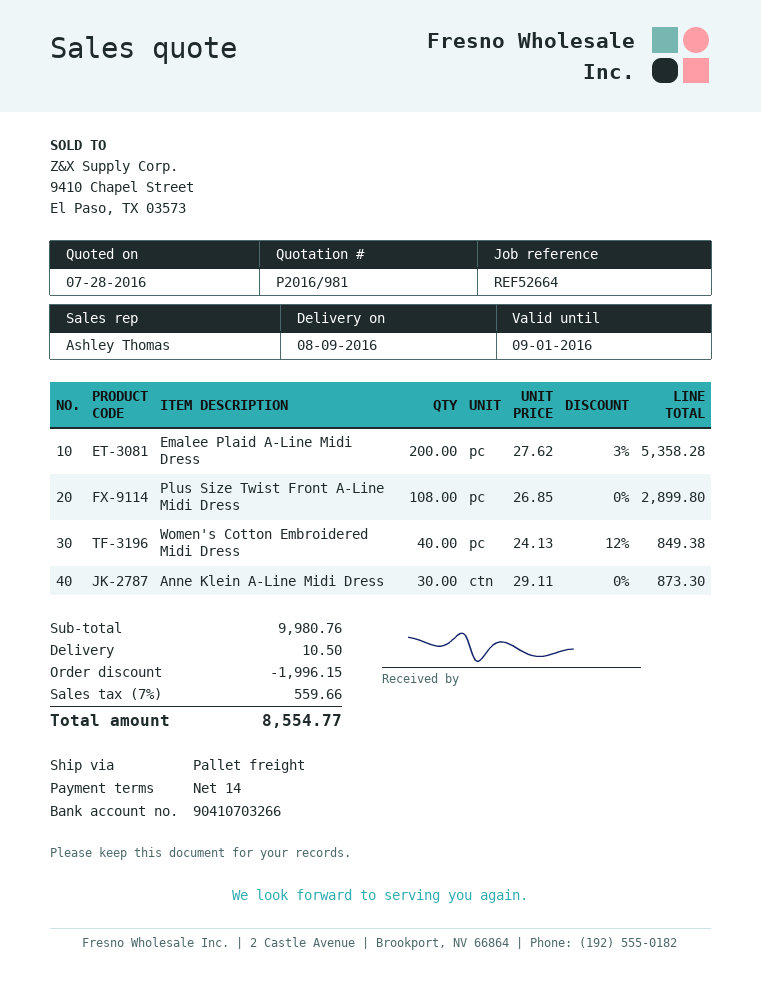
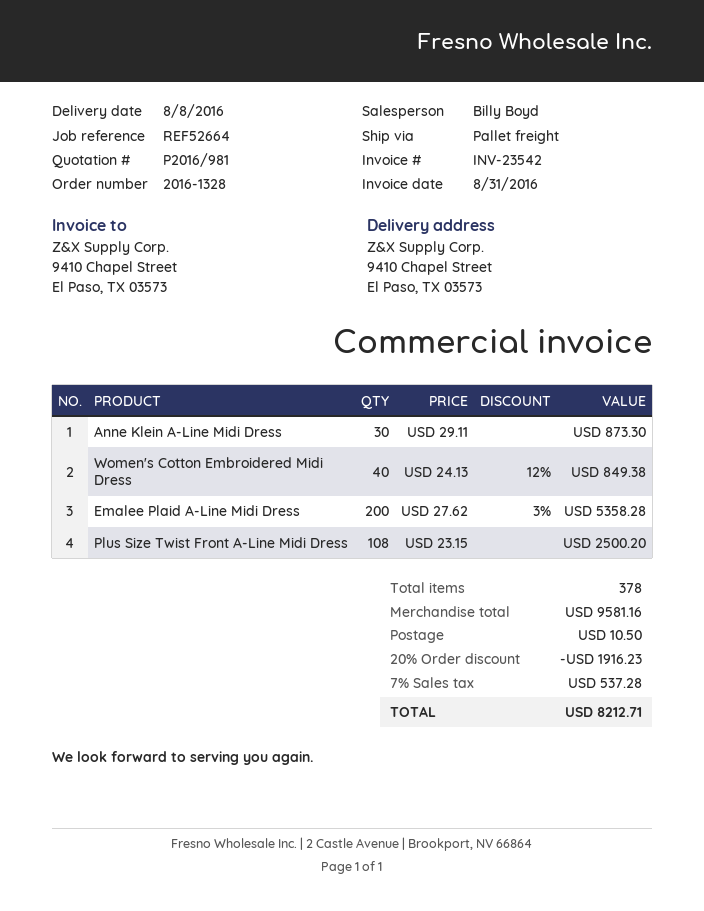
delivery date: 2016-08-09 -> 2016-08-08
sales rep: Ashley Thomas -> Billy Boyd
Plus Size Twist Front A-Line Midi Dress: 108 x 26.85 = 2899.80 -> 108 x 23.15 = 2500.20
subtotal: 9980.76 -> 9581.16
discount: 1996.15 -> 1916.23
tax: 7% = 559.66 -> 7% = 537.28
total: 8554.77 -> 8212.71

